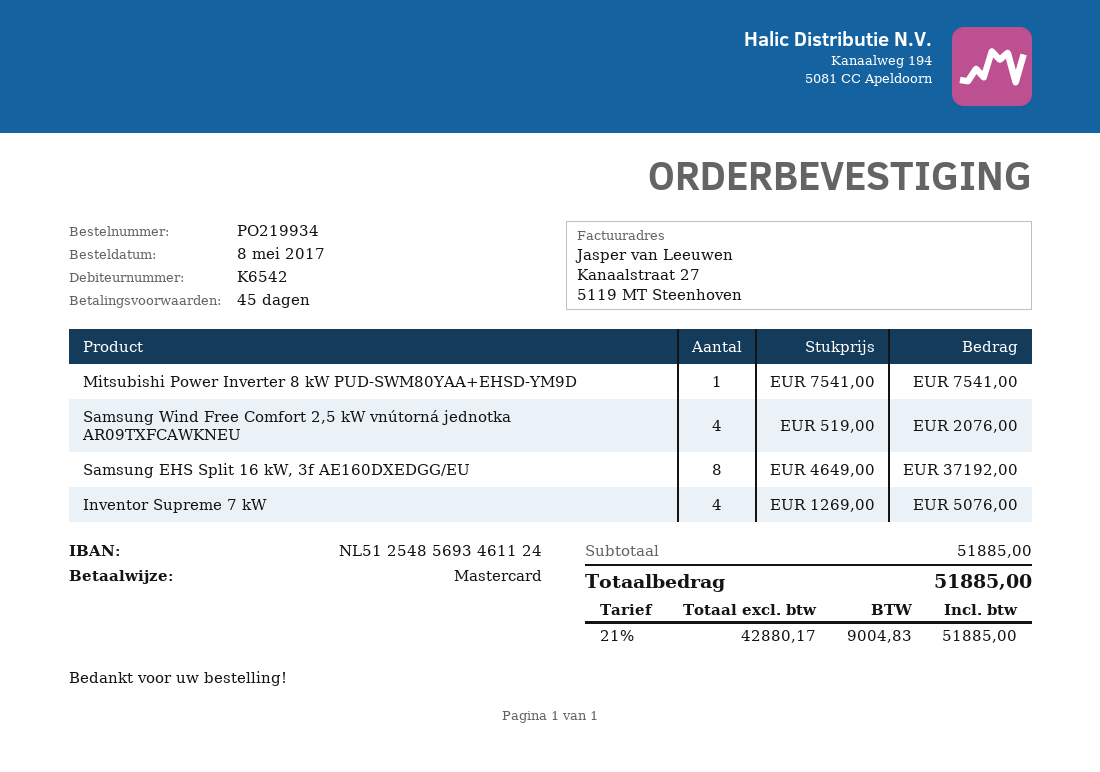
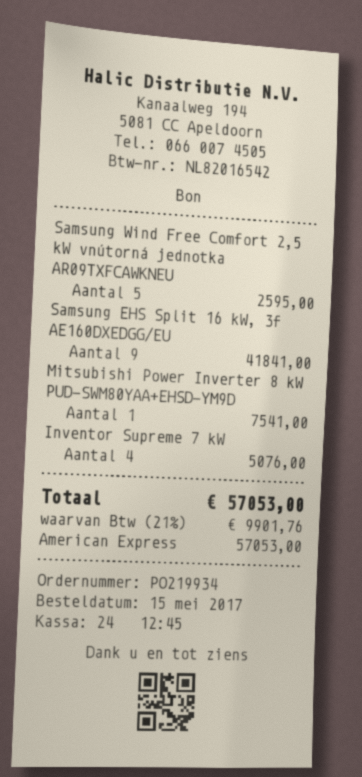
order date: 2017-05-08 -> 2017-05-15
payment method: Mastercard -> American Express
Samsung Wind Free Comfort 2,5 kW vnútorná jednotka AR09TXFCAWKNEU: 4 for 2076.00 -> 5 for 2595.00
Samsung EHS Split 16 kW, 3f AE160DXEDGG/EU: 8 for 37192.00 -> 9 for 41841.00
tax: 21% = 9004.83 -> 21% = 9901.76
total: 51885.00 -> 57053.00

